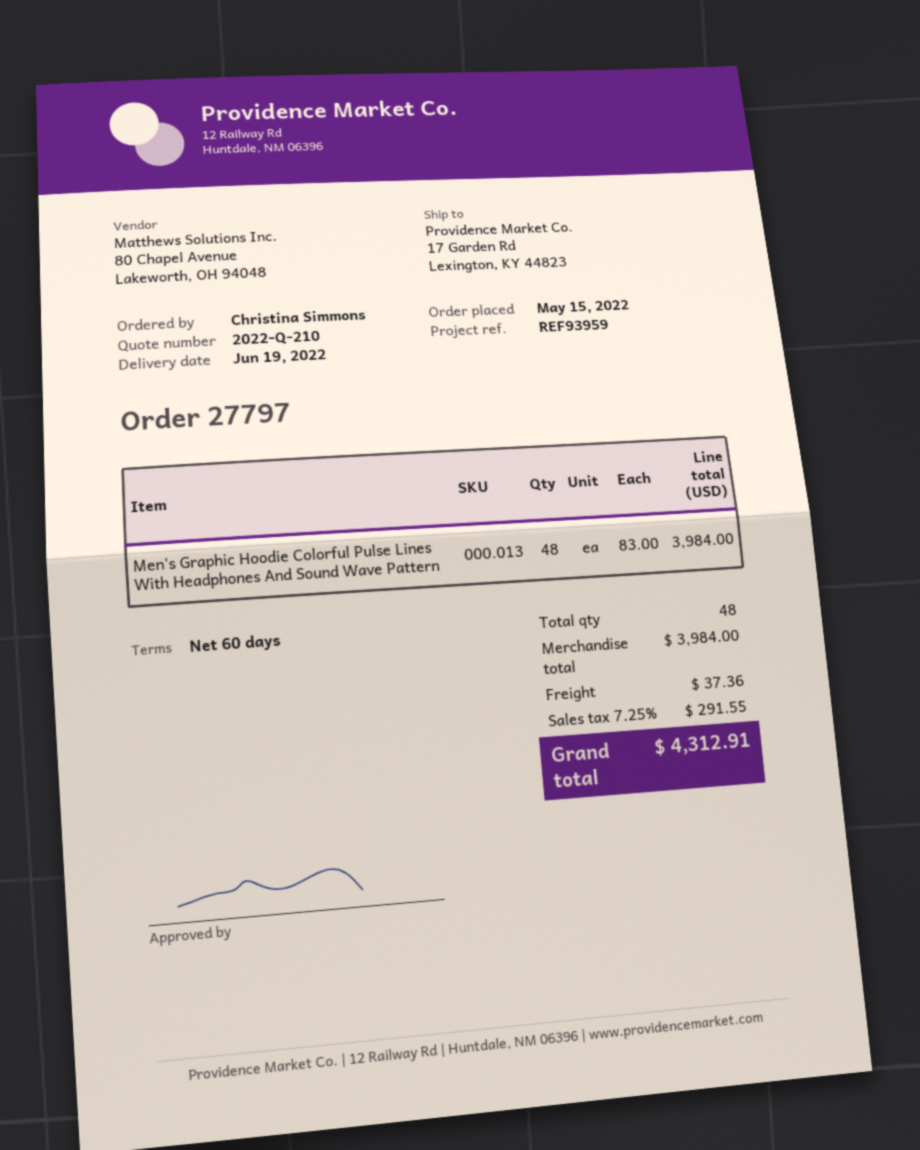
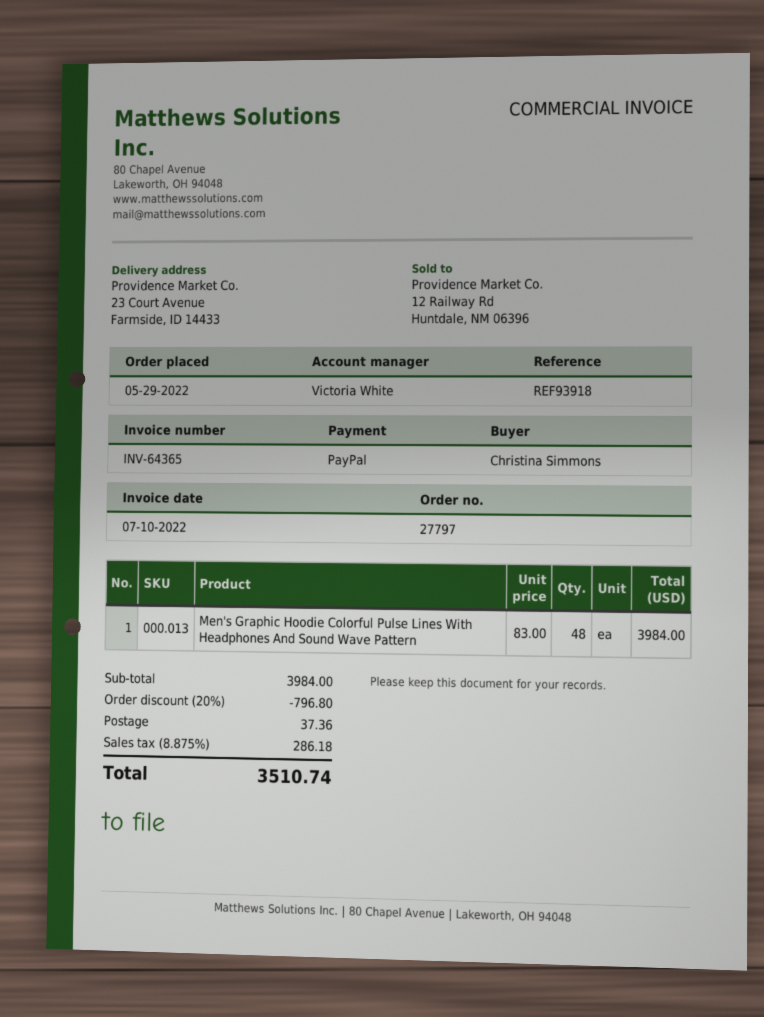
order date: 2022-05-15 -> 2022-05-29
reference: REF93959 -> REF93918
ship to: 17 Garden Rd, Lexington, KY 44823 -> 23 Court Avenue, Farmside, ID 14433
discount: none -> 20% = 796.80
tax: 7.25% = 291.55 -> 8.875% = 286.18
total: 4312.91 -> 3510.74

